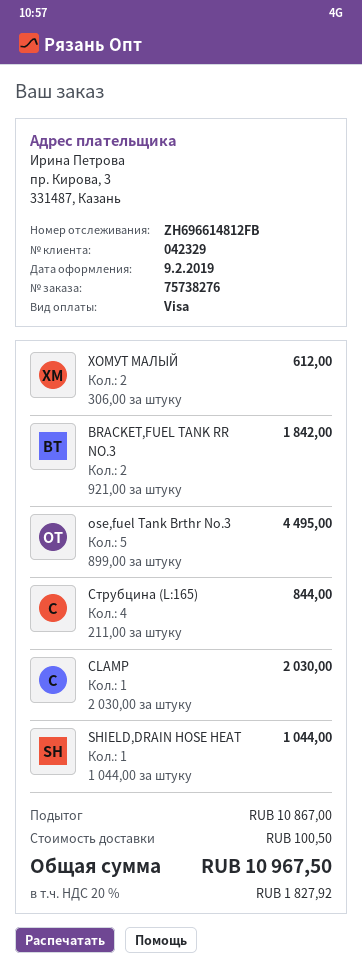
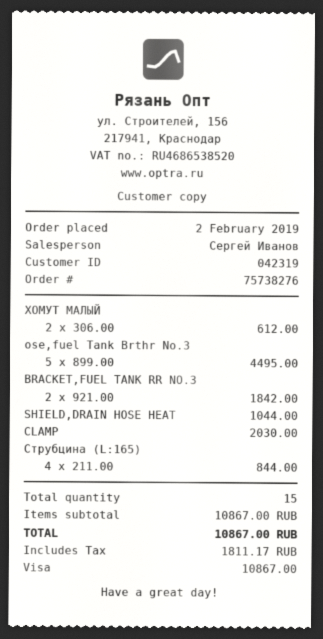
order date: 2019-02-09 -> 2019-02-02
customer number: 042329 -> 042319
shipping: 100.50 -> none
tax: 1827.92 -> 1811.17
total: 10967.50 -> 10867.00

